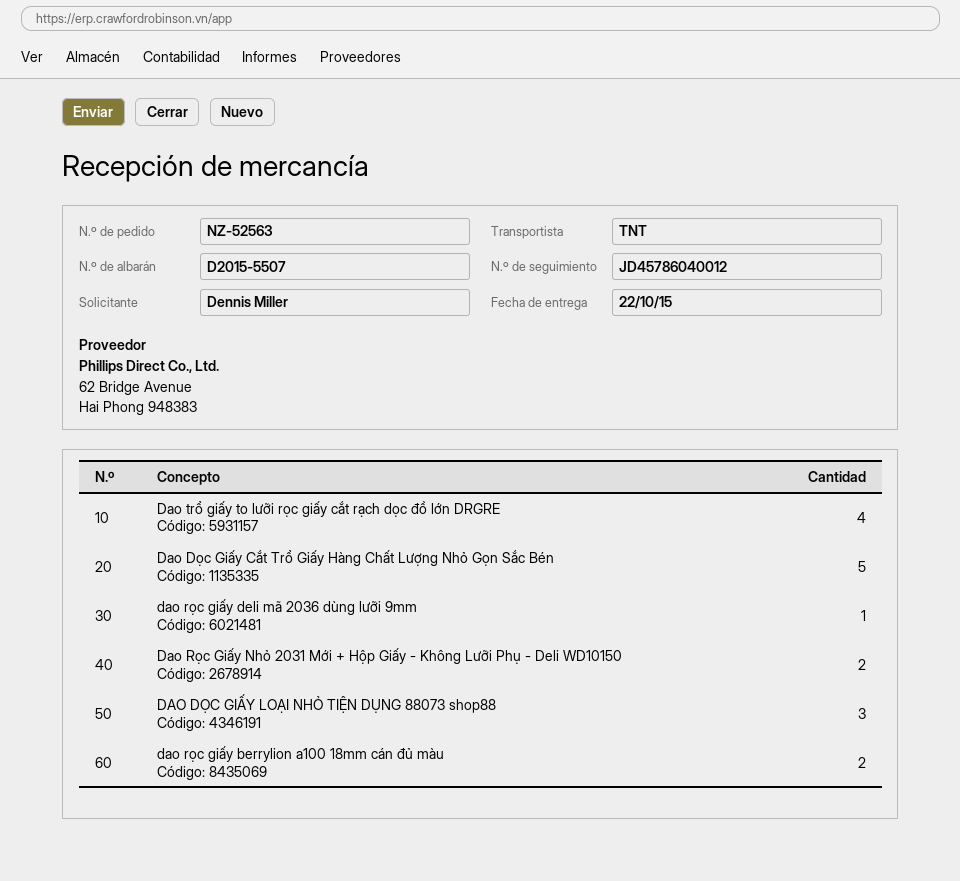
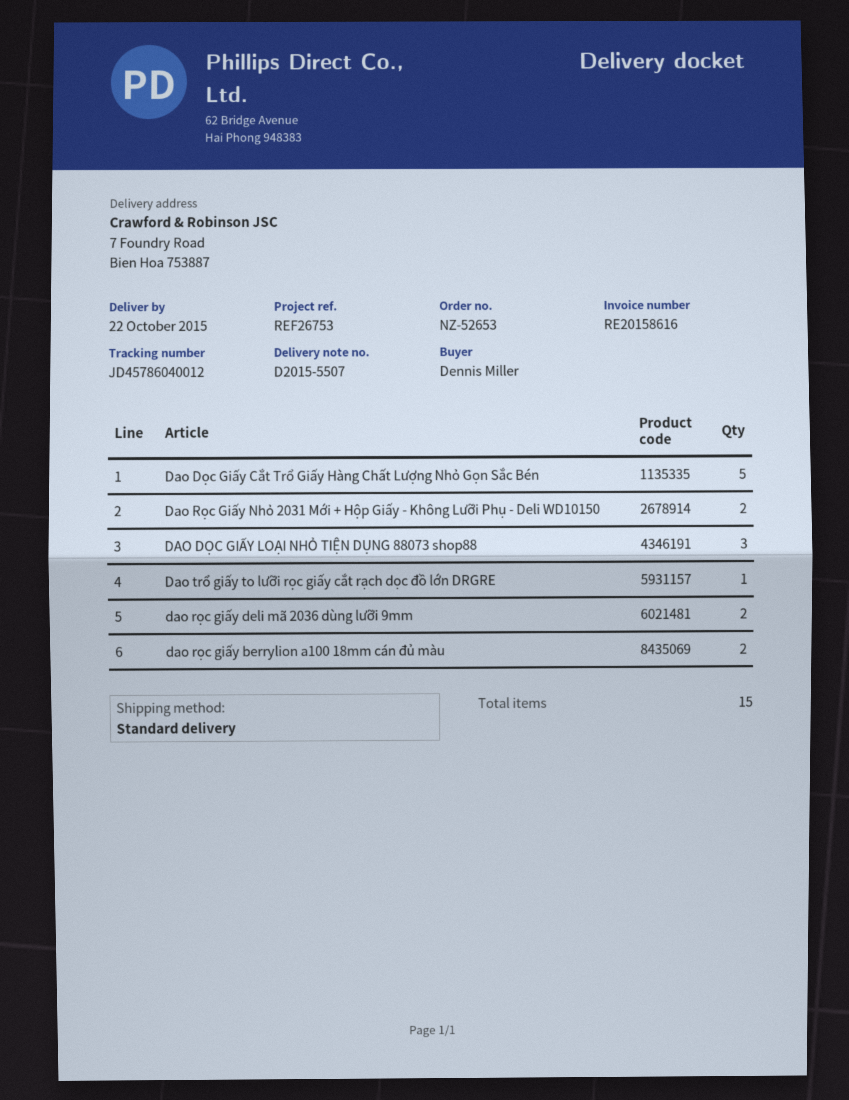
order number: NZ-52563 -> NZ-52653
shipping method: TNT -> standard
Dao trổ giấy to lưỡi rọc giấy cắt rạch dọc đồ lớn DRGRE: 4 -> 1
dao rọc giấy deli mã 2036 dùng lưỡi 9mm: 1 -> 2

